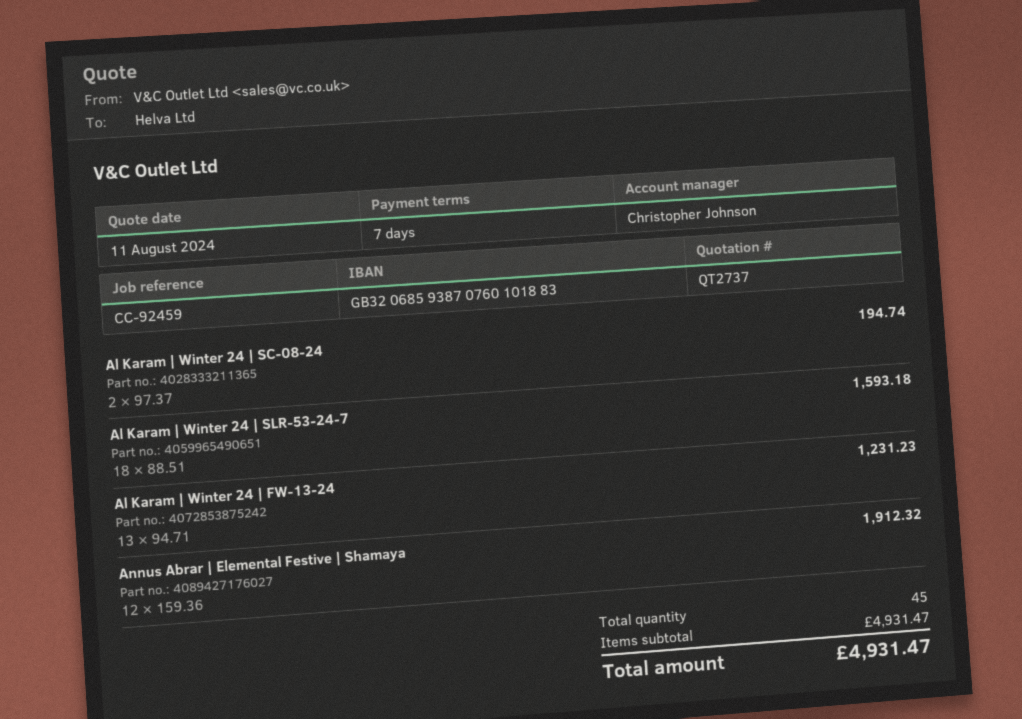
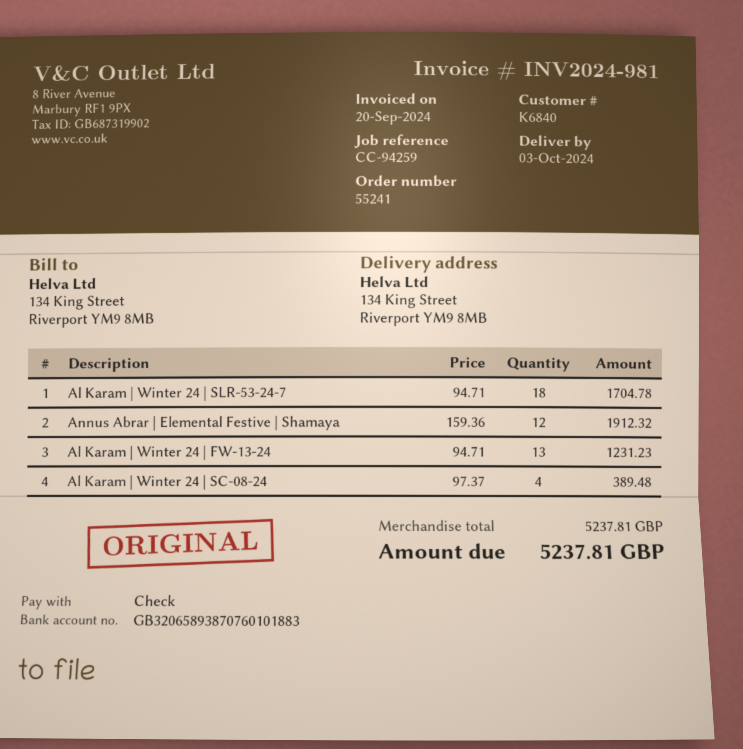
reference: CC-92459 -> CC-94259
bank account: GB32068593870760101883 -> GB32065893870760101883
Al Karam | Winter 24 | SC-08-24: 2 x 97.37 = 194.74 -> 4 x 97.37 = 389.48
Al Karam | Winter 24 | SLR-53-24-7: 18 x 88.51 = 1593.18 -> 18 x 94.71 = 1704.78
subtotal: 4931.47 -> 5237.81
total: 4931.47 -> 5237.81

